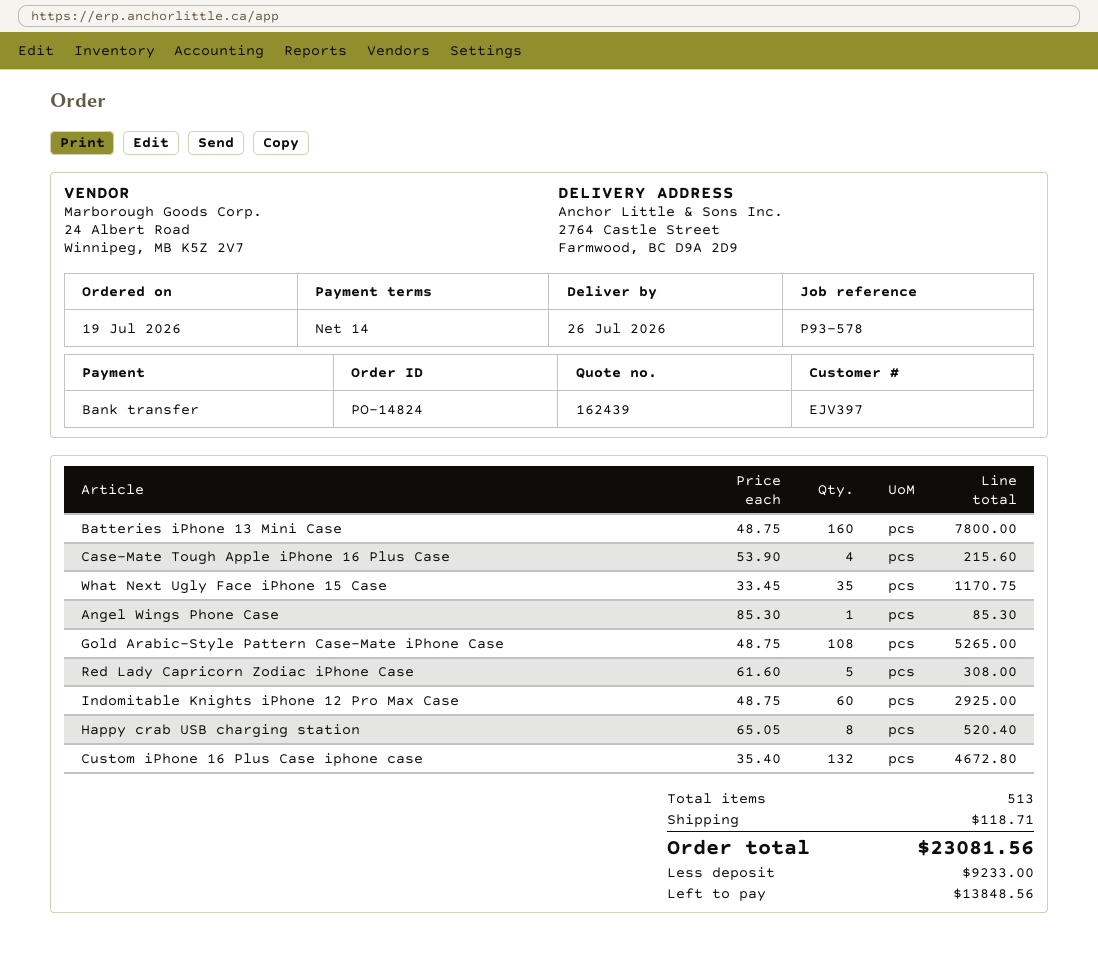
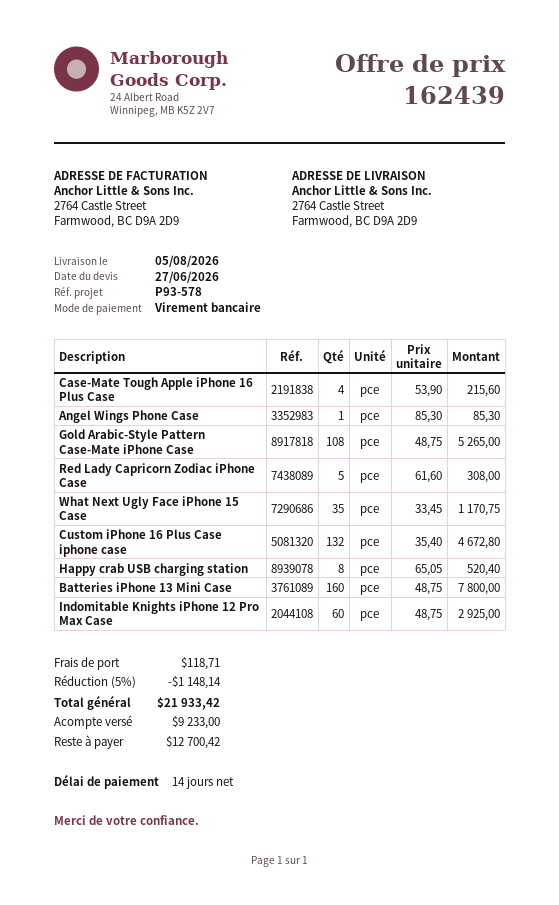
delivery date: 2026-07-26 -> 2026-08-05
discount: none -> 5% = 1148.14
total: 23081.56 -> 21933.42
balance: 13848.56 -> 12700.42

